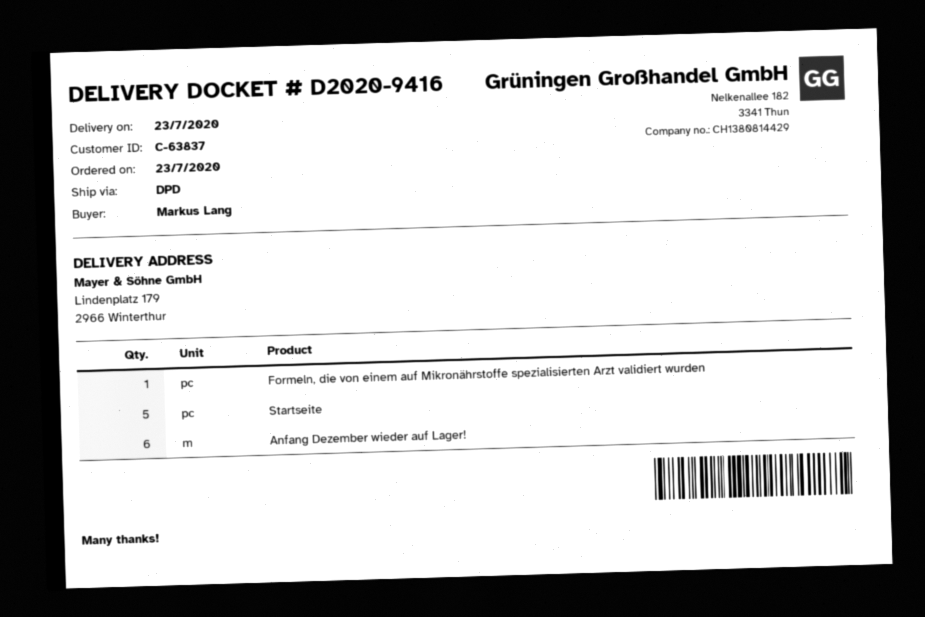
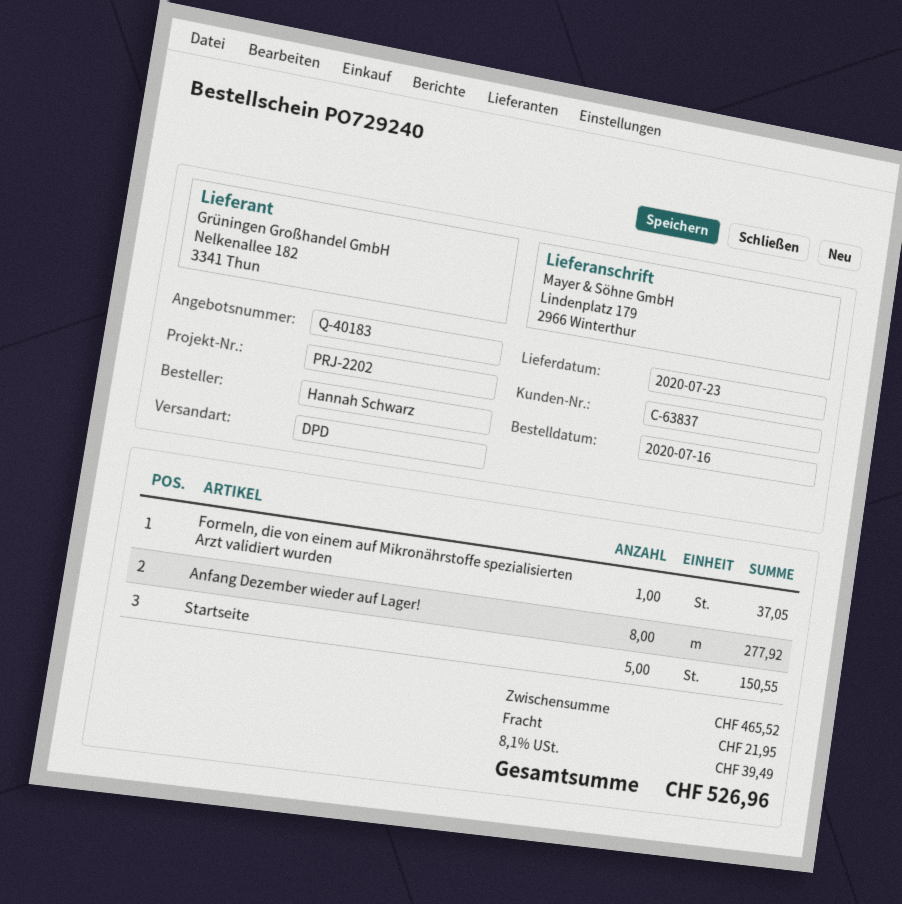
order date: 2020-07-23 -> 2020-07-16
ordered by: Markus Lang -> Hannah Schwarz
Anfang Dezember wieder auf Lager!: 6 -> 8

